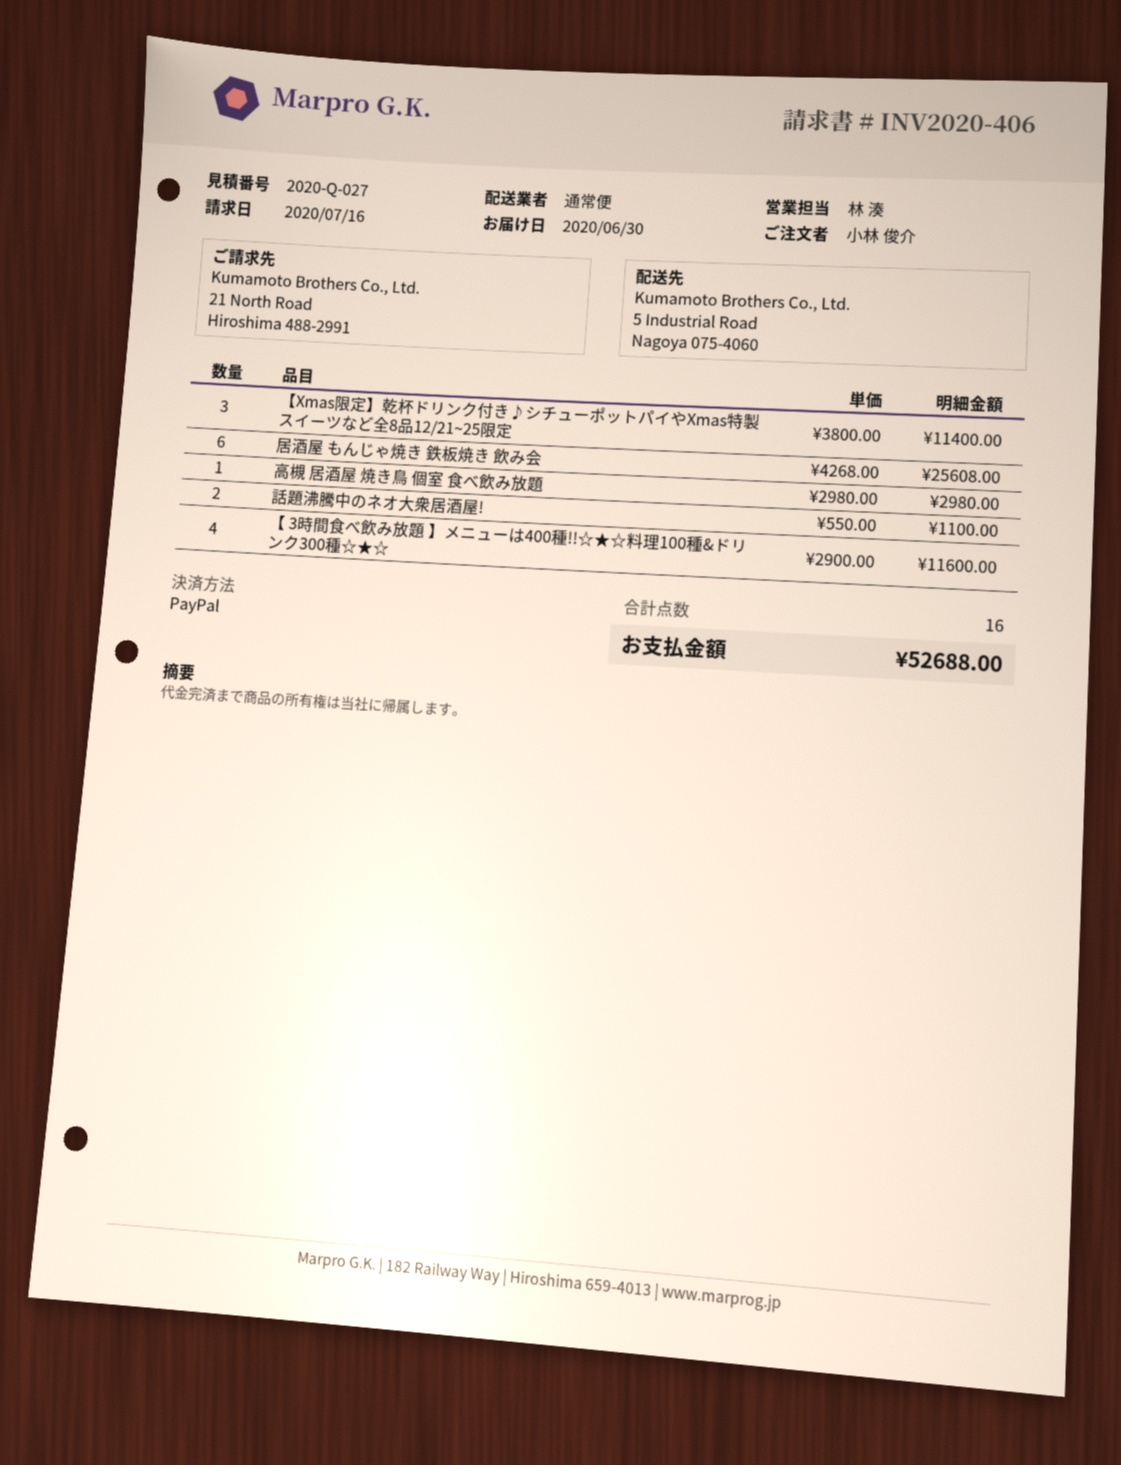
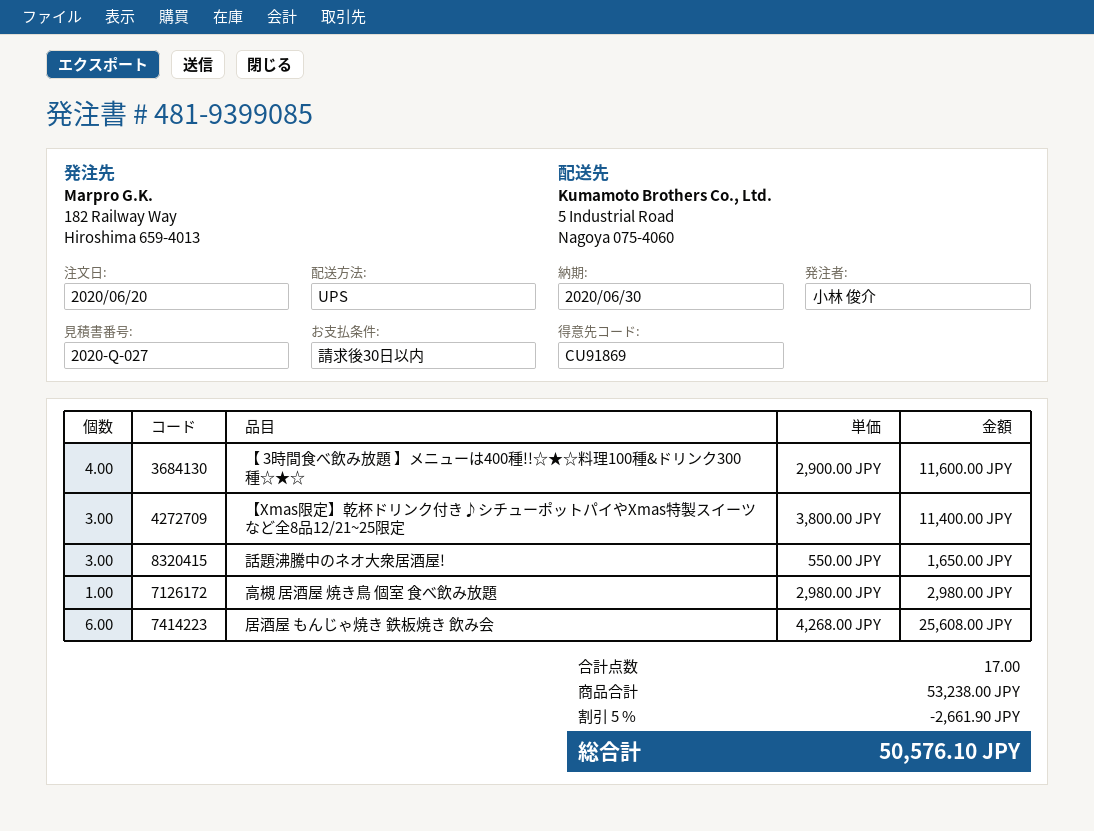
shipping method: standard -> UPS
話題沸騰中のネオ大衆居酒屋!: 2 x 550.00 = 1100.00 -> 3 x 550.00 = 1650.00
total quantity: 16 -> 17
discount: none -> 5% = 2661.90
total: 52688.00 -> 50576.10

